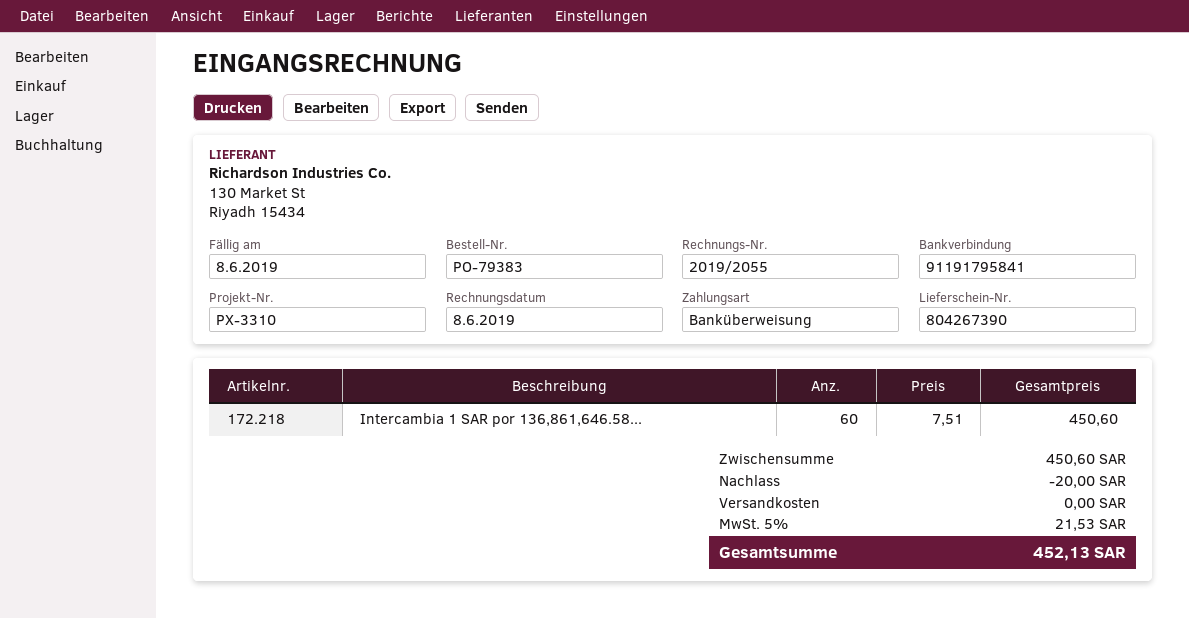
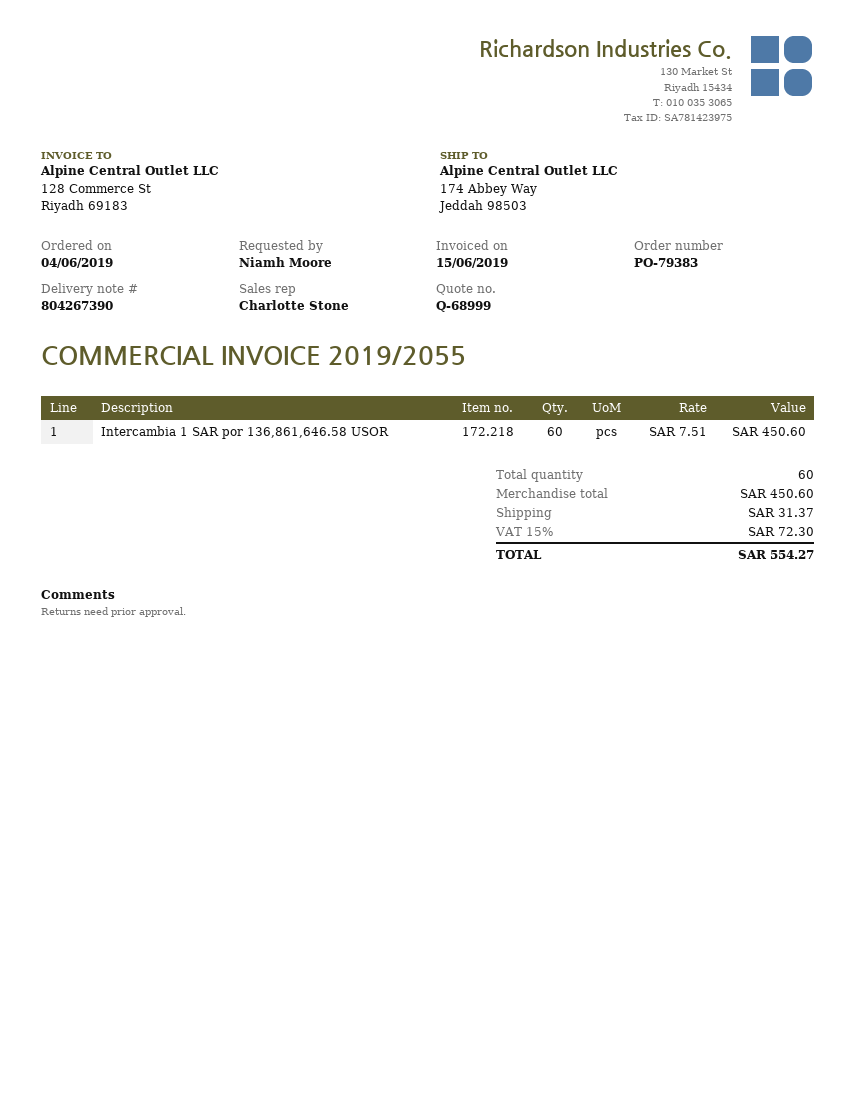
invoice date: 2019-06-08 -> 2019-06-15
discount: 20.00 -> none
shipping: 0.00 -> 31.37
tax: 5% = 21.53 -> 15% = 72.30
total: 452.13 -> 554.27

